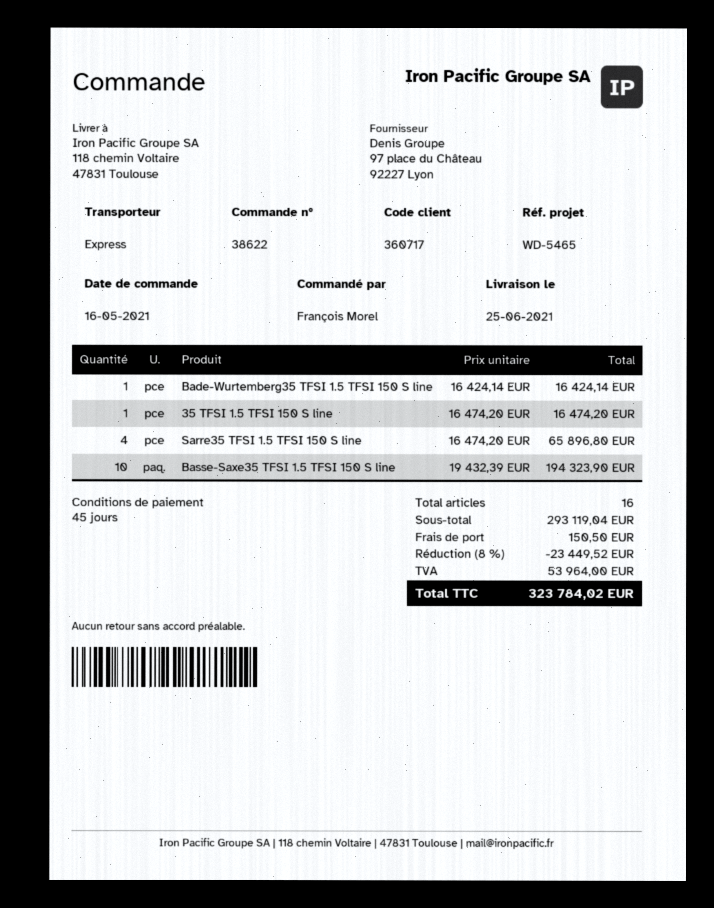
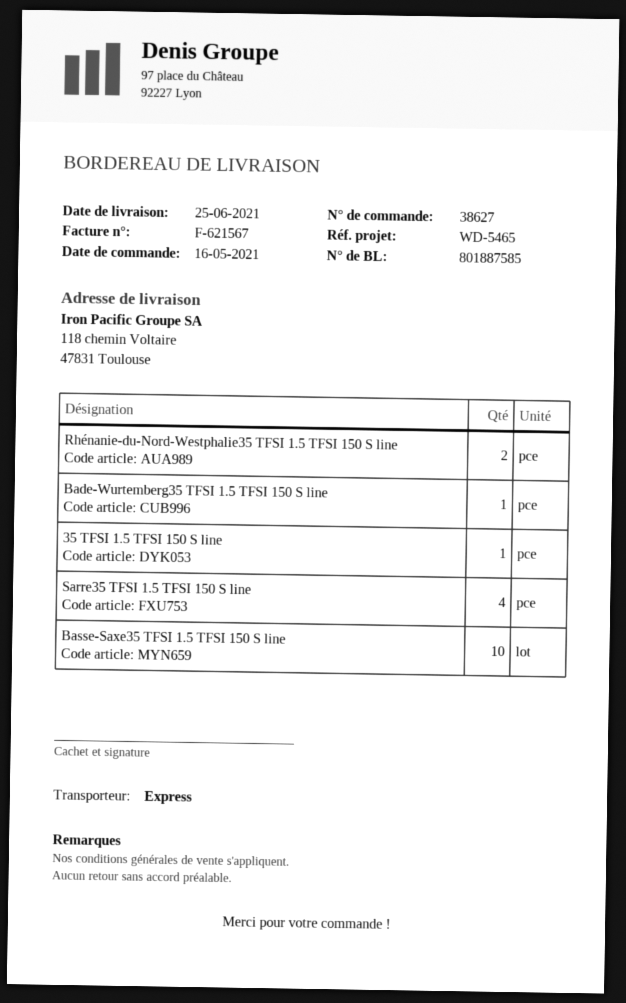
order number: 38622 -> 38627
Rhénanie-du-Nord-Westphalie35 TFSI 1.5 TFSI 150 S line: none -> 2

